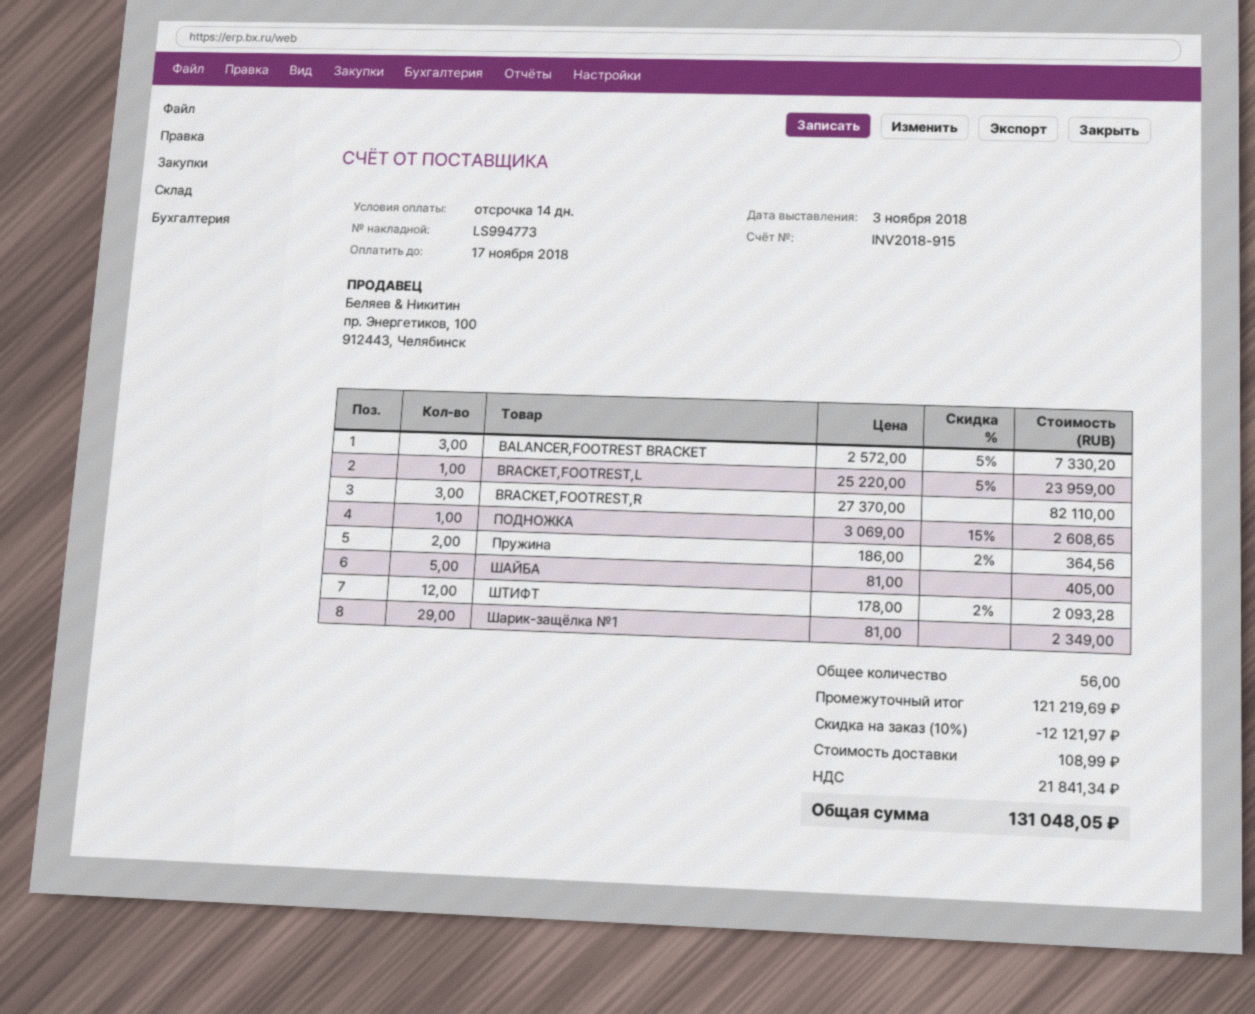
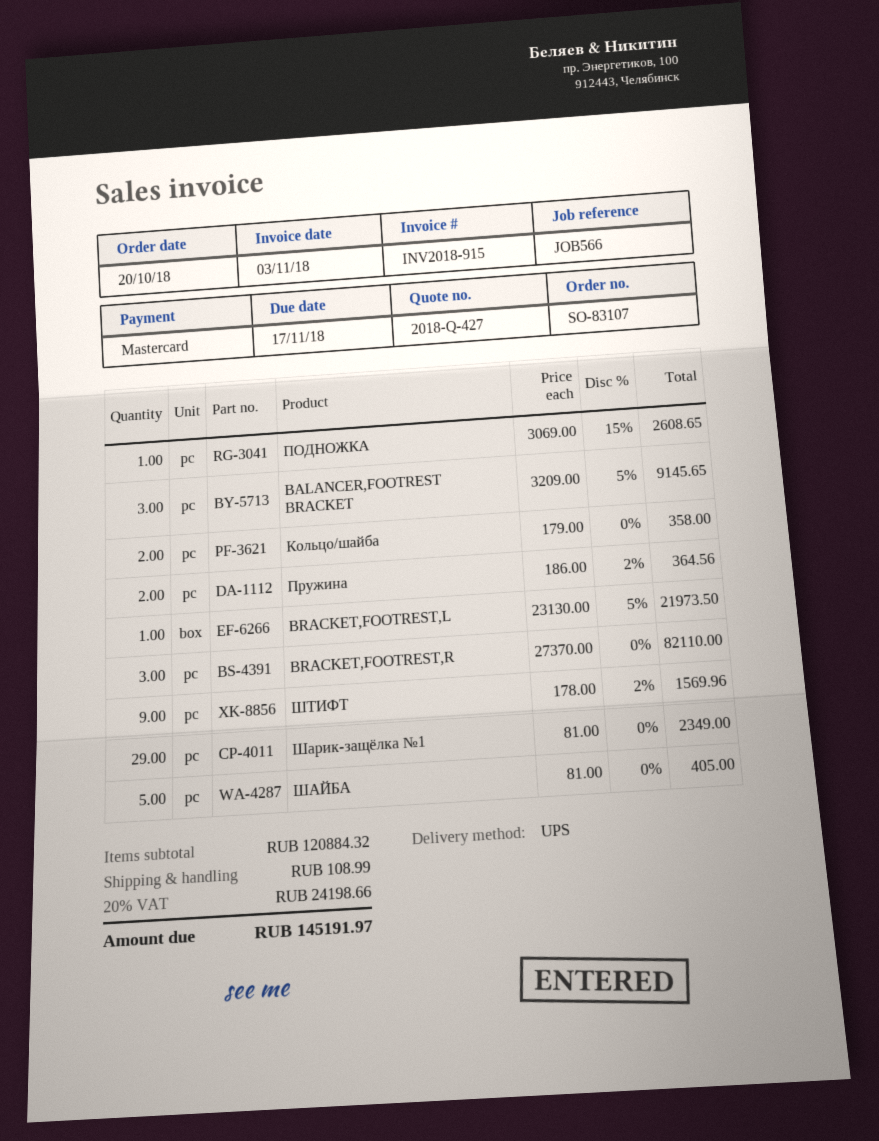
BALANCER,FOOTREST BRACKET: 3 x 2572.00 - 5% = 7330.20 -> 3 x 3209.00 - 5% = 9145.65
BRACKET,FOOTREST,L: 1 x 25220.00 - 5% = 23959.00 -> 1 x 23130.00 - 5% = 21973.50
ШТИФТ: 12 x 178.00 - 2% = 2093.28 -> 9 x 178.00 - 2% = 1569.96
Кольцо/шайба: none -> 2 x 179.00 = 358.00
subtotal: 121219.69 -> 120884.32
discount: 10% = 12121.97 -> none
tax: 21841.34 -> 24198.66
total: 131048.05 -> 145191.97

